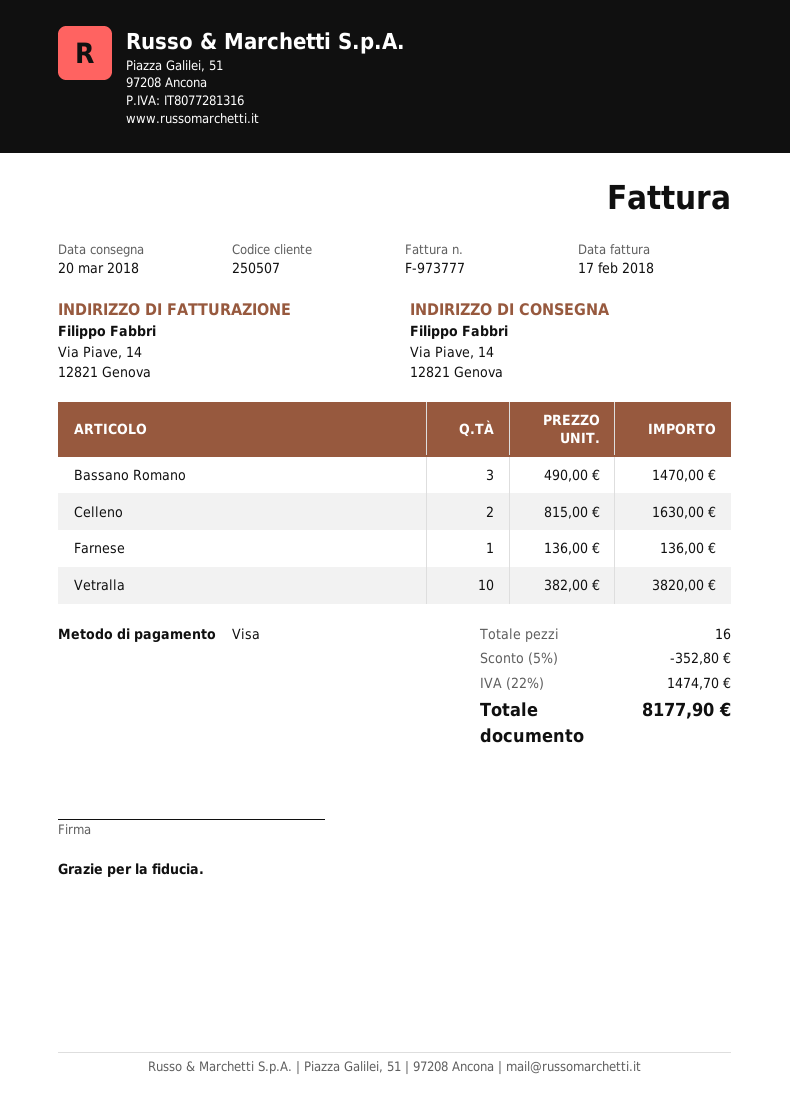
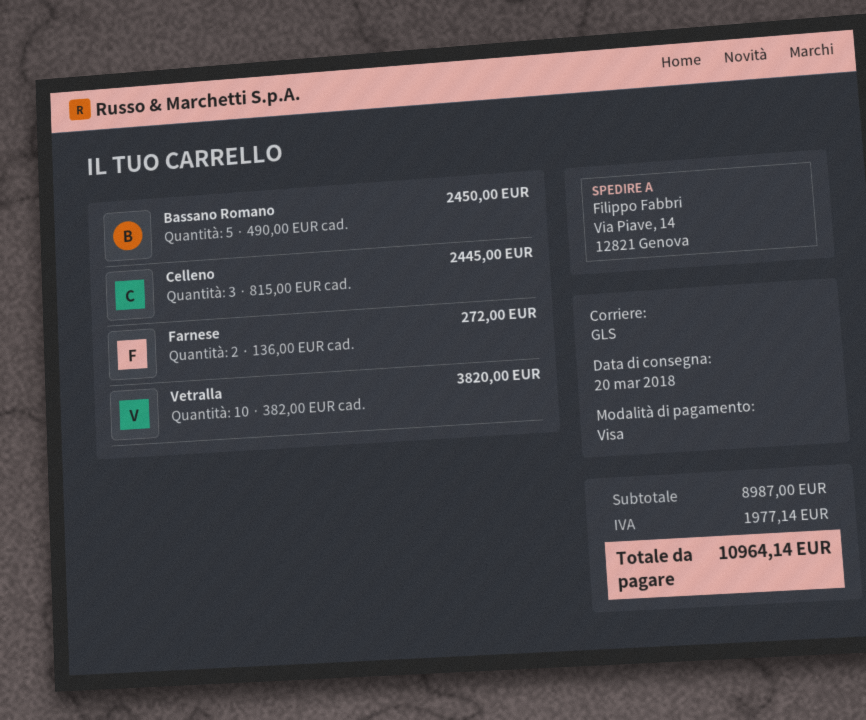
Bassano Romano: 3 x 490.00 = 1470.00 -> 5 x 490.00 = 2450.00
Celleno: 2 x 815.00 = 1630.00 -> 3 x 815.00 = 2445.00
Farnese: 1 x 136.00 = 136.00 -> 2 x 136.00 = 272.00
discount: 5% = 352.80 -> none
tax: 1474.70 -> 1977.14
total: 8177.90 -> 10964.14

